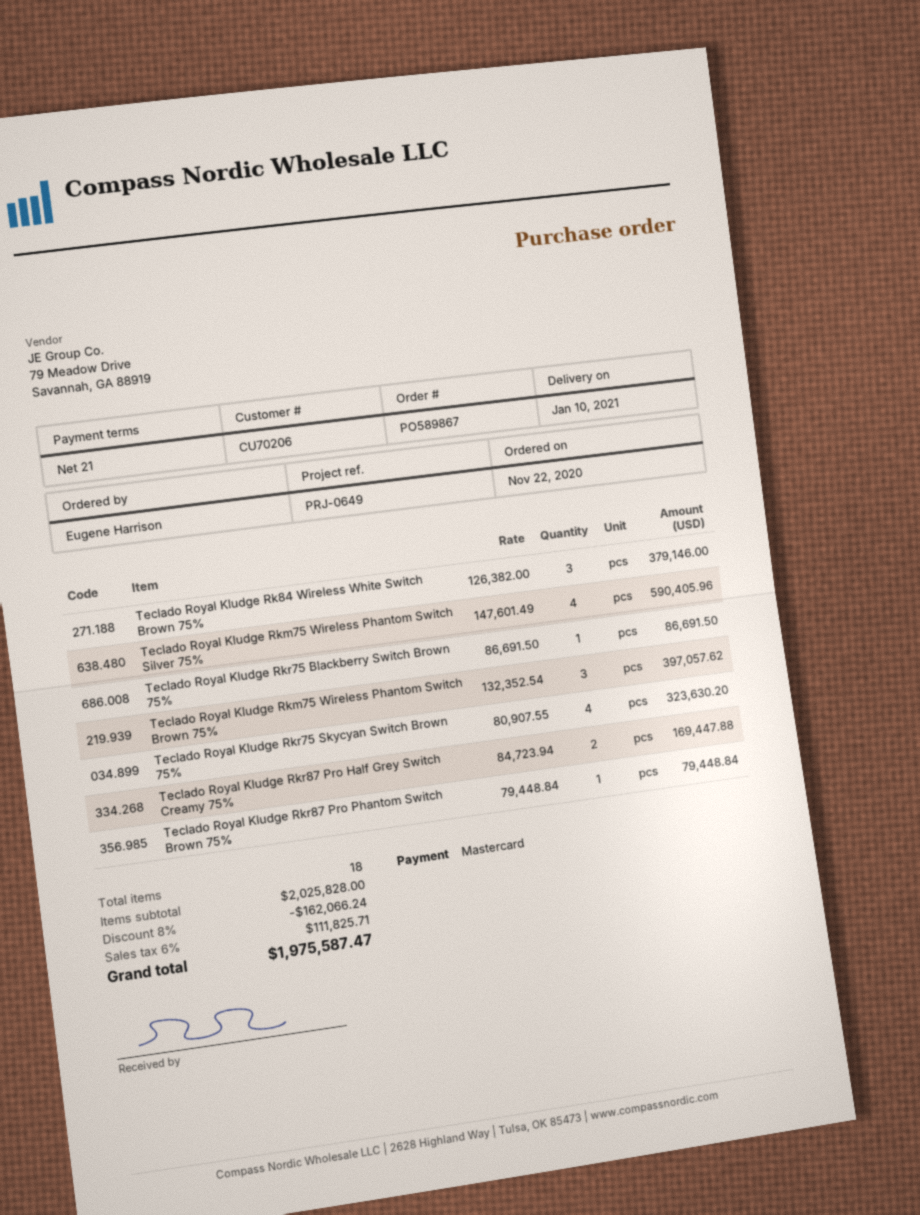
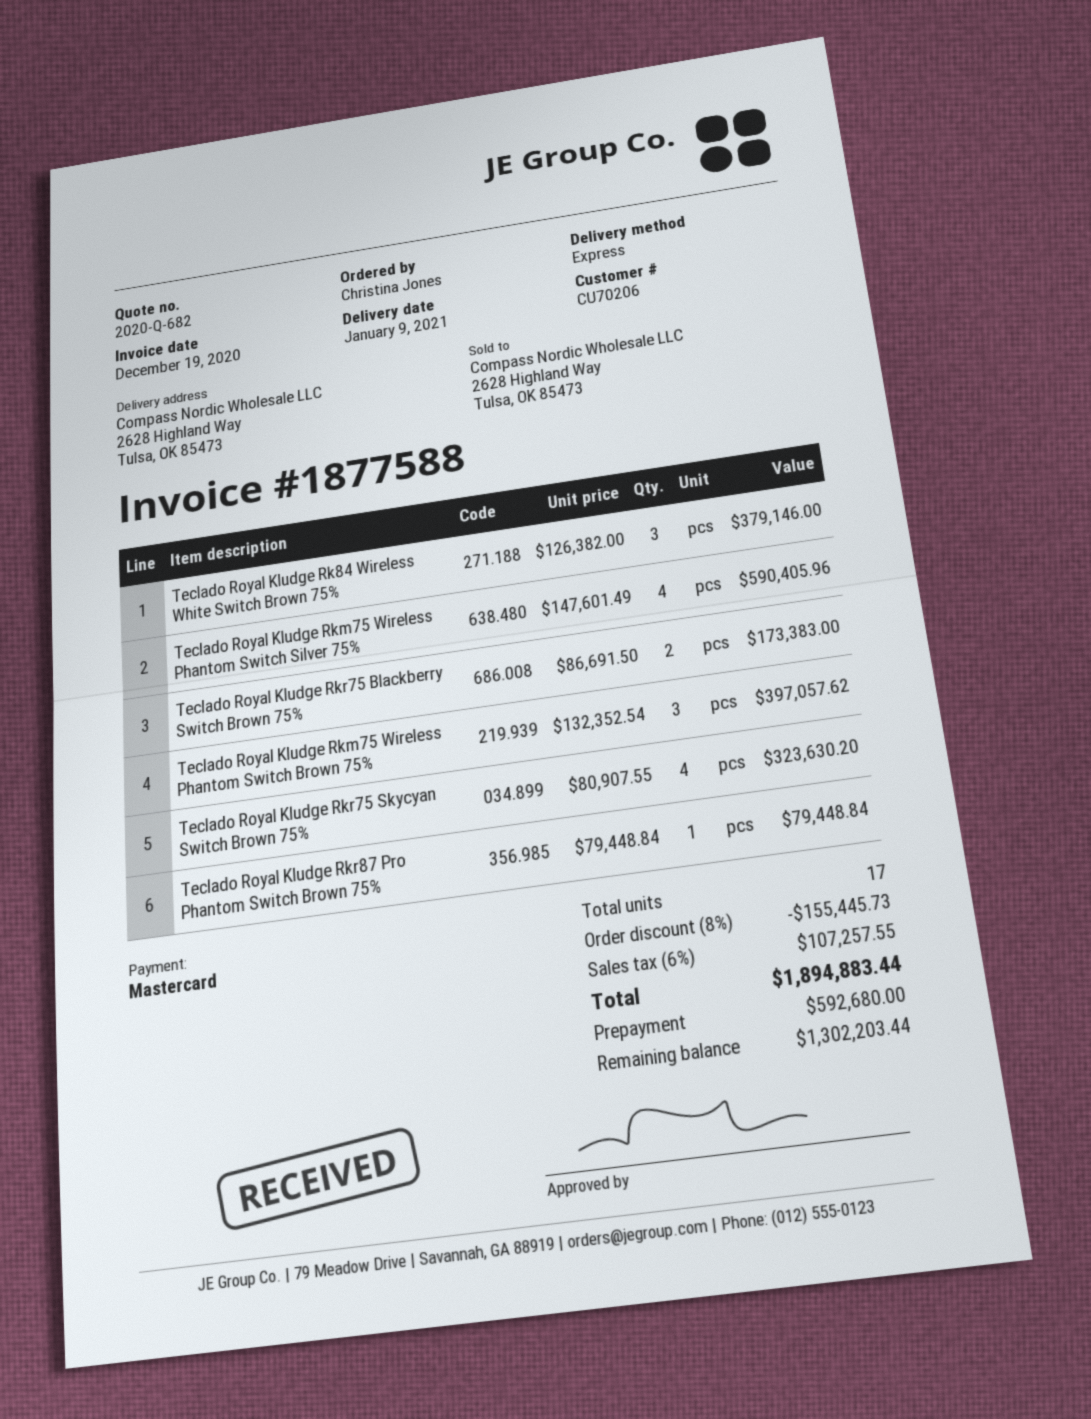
delivery date: 2021-01-10 -> 2021-01-09
ordered by: Eugene Harrison -> Christina Jones
Teclado Royal Kludge Rkr75 Blackberry Switch Brown 75%: 1 x 86691.50 = 86691.50 -> 2 x 86691.50 = 173383.00
Teclado Royal Kludge Rkr87 Pro Half Grey Switch Creamy 75%: 2 x 84723.94 = 169447.88 -> none
total quantity: 18 -> 17
discount: 8% = 162066.24 -> 8% = 155445.73
tax: 6% = 111825.71 -> 6% = 107257.55
total: 1975587.47 -> 1894883.44

